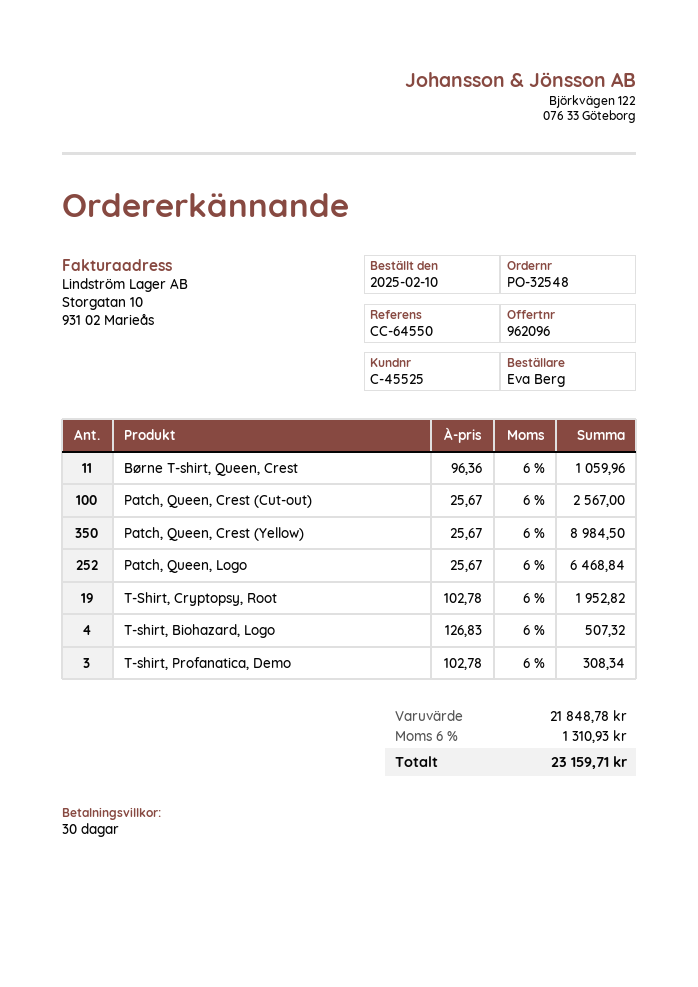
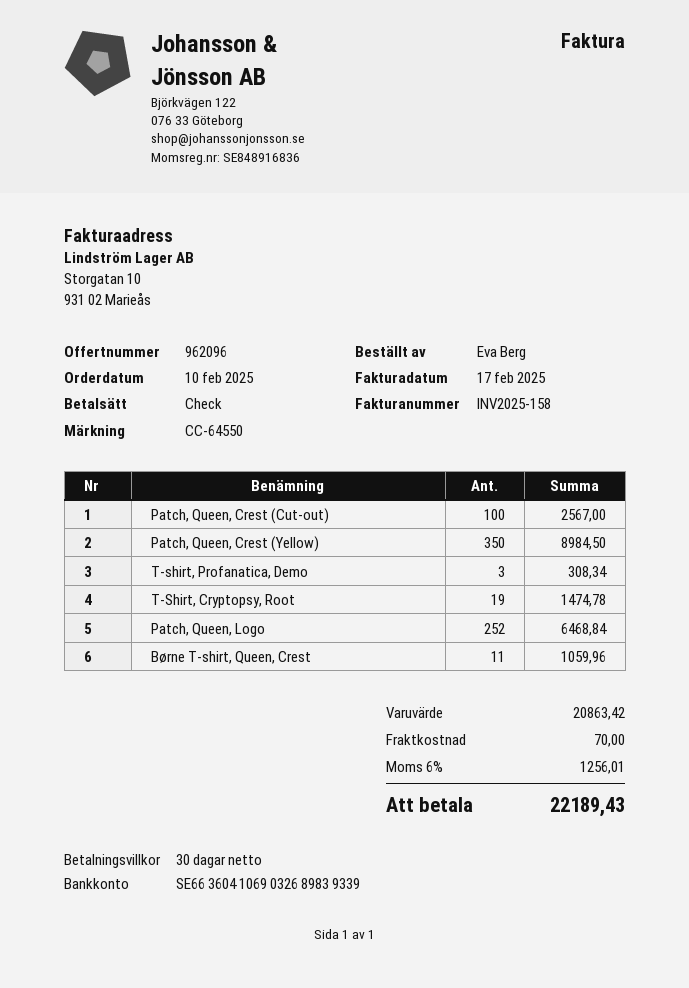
T-Shirt, Cryptopsy, Root: 19 for 1952.82 -> 19 for 1474.78
T-shirt, Biohazard, Logo: 4 for 507.32 -> none
subtotal: 21848.78 -> 20863.42
shipping: none -> 70.00
tax: 6% = 1310.93 -> 6% = 1256.01
total: 23159.71 -> 22189.43

